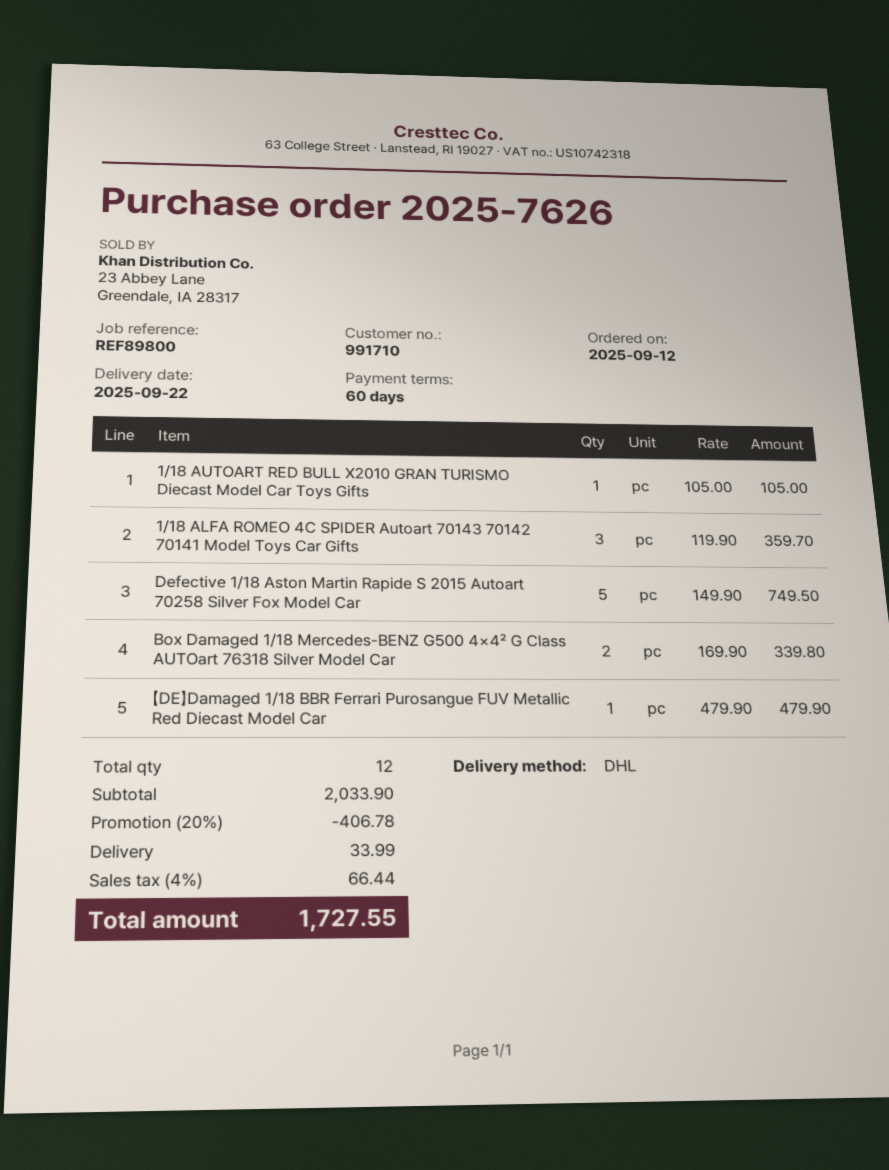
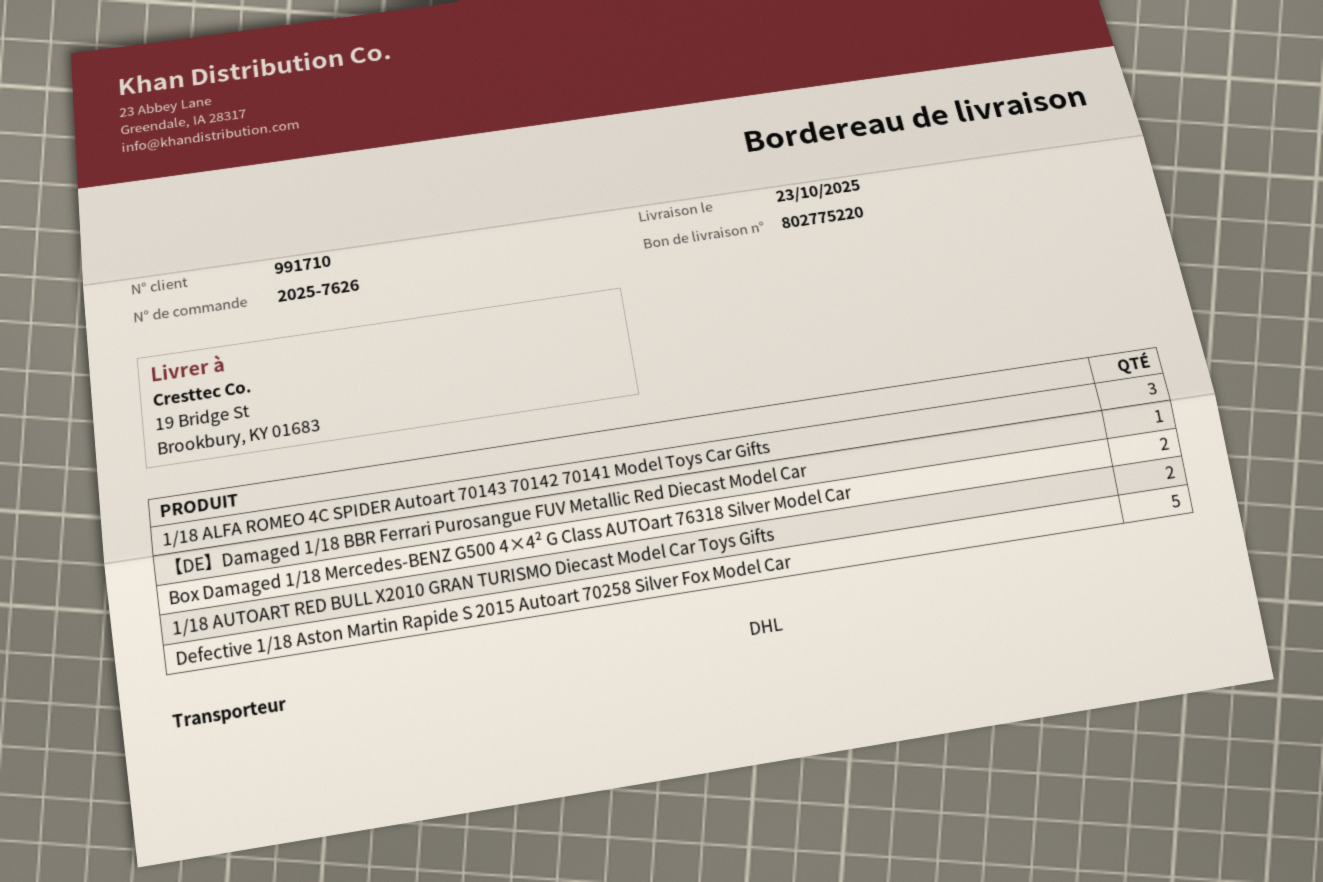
delivery date: 2025-09-22 -> 2025-10-23
1/18 AUTOART RED BULL X2010 GRAN TURISMO Diecast Model Car Toys Gifts: 1 -> 2

